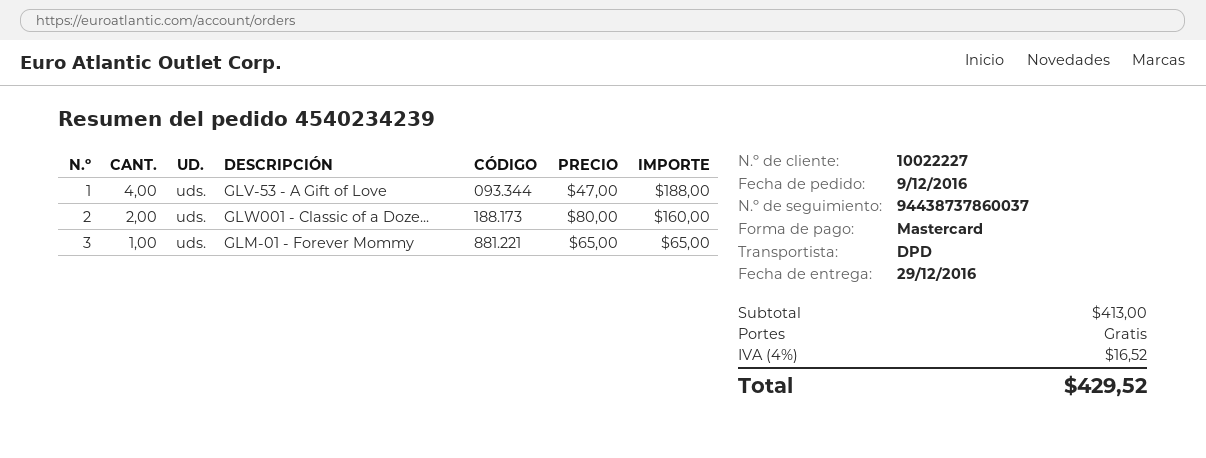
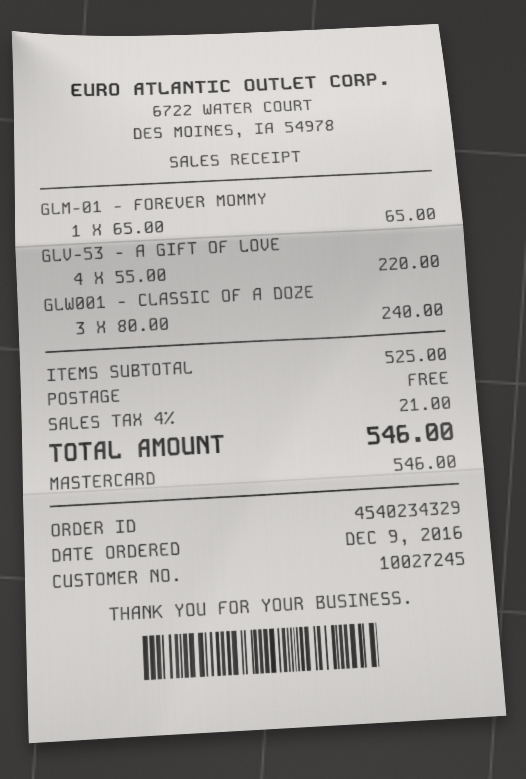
order number: 4540234239 -> 4540234329
customer number: 10022227 -> 10027245
GLV-53 - A Gift of Love: 4 x 47.00 = 188.00 -> 4 x 55.00 = 220.00
GLW001 - Classic of a Doze...: 2 x 80.00 = 160.00 -> 3 x 80.00 = 240.00
subtotal: 413.00 -> 525.00
tax: 4% = 16.52 -> 4% = 21.00
total: 429.52 -> 546.00

